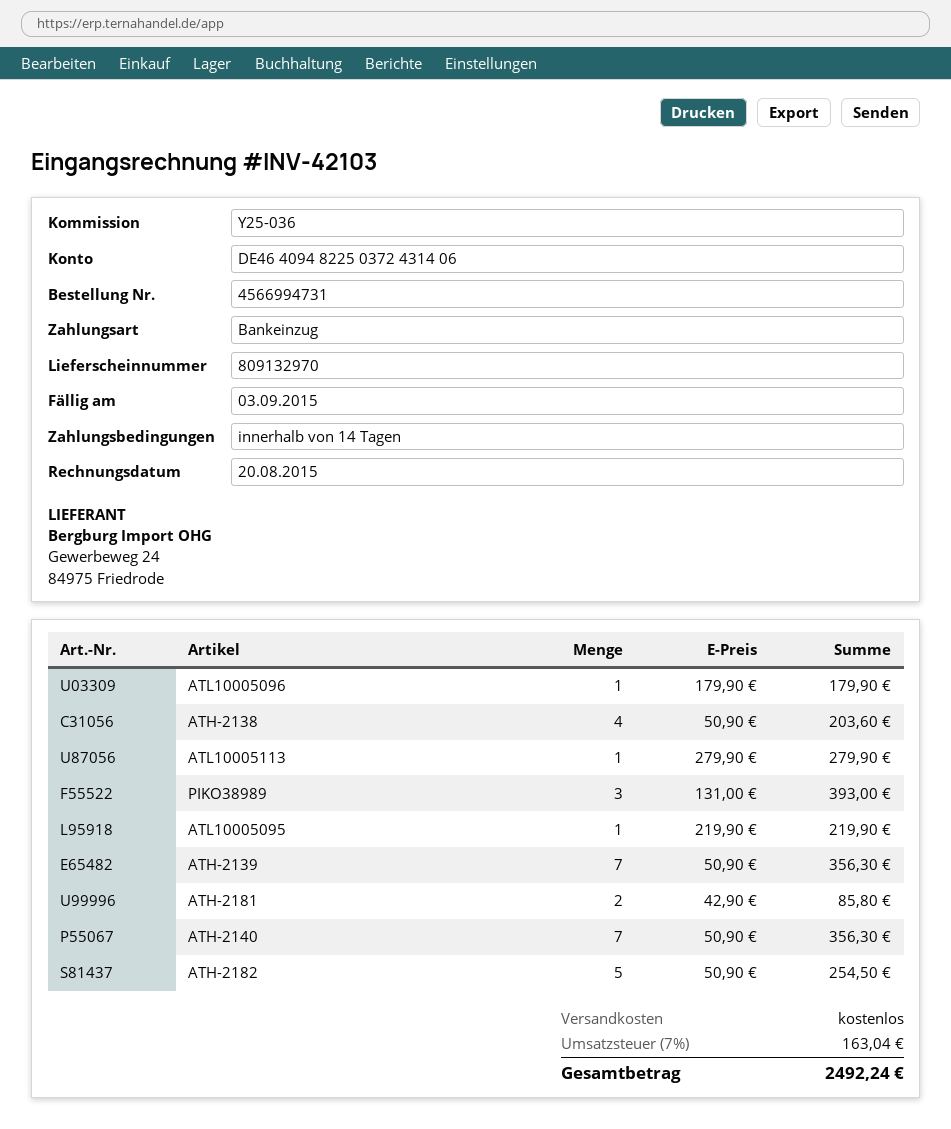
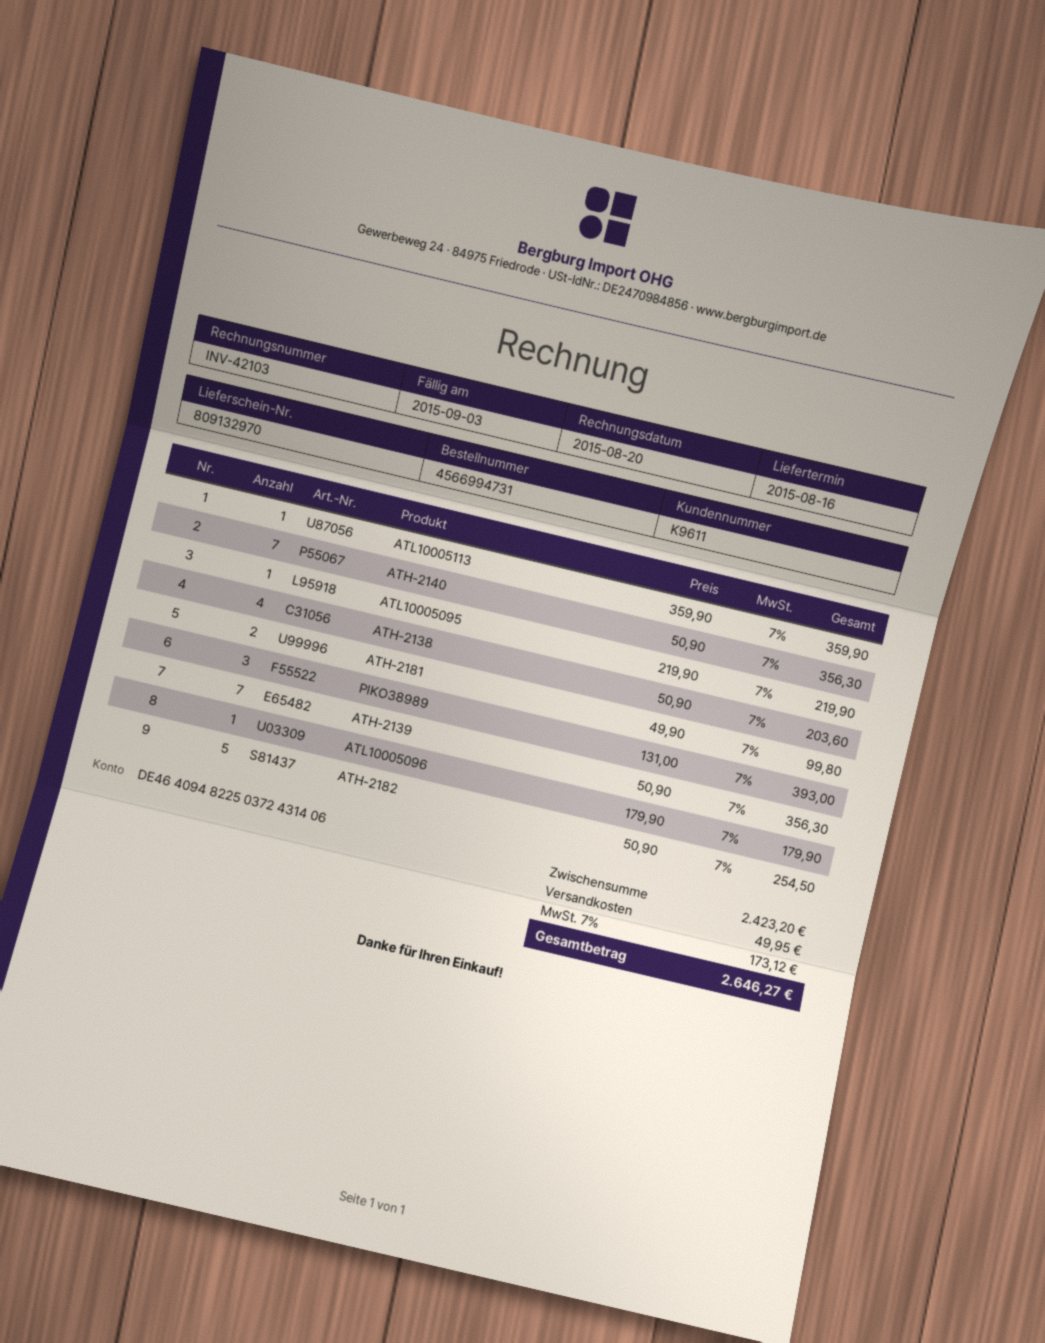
ATL10005113: 1 x 279.90 = 279.90 -> 1 x 359.90 = 359.90
ATH-2181: 2 x 42.90 = 85.80 -> 2 x 49.90 = 99.80
shipping: 0.00 -> 49.95
tax: 7% = 163.04 -> 7% = 173.12
total: 2492.24 -> 2646.27

